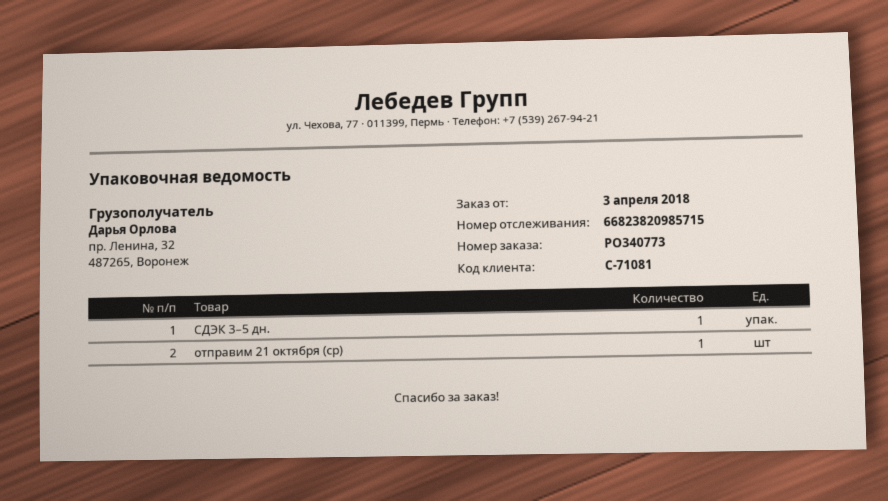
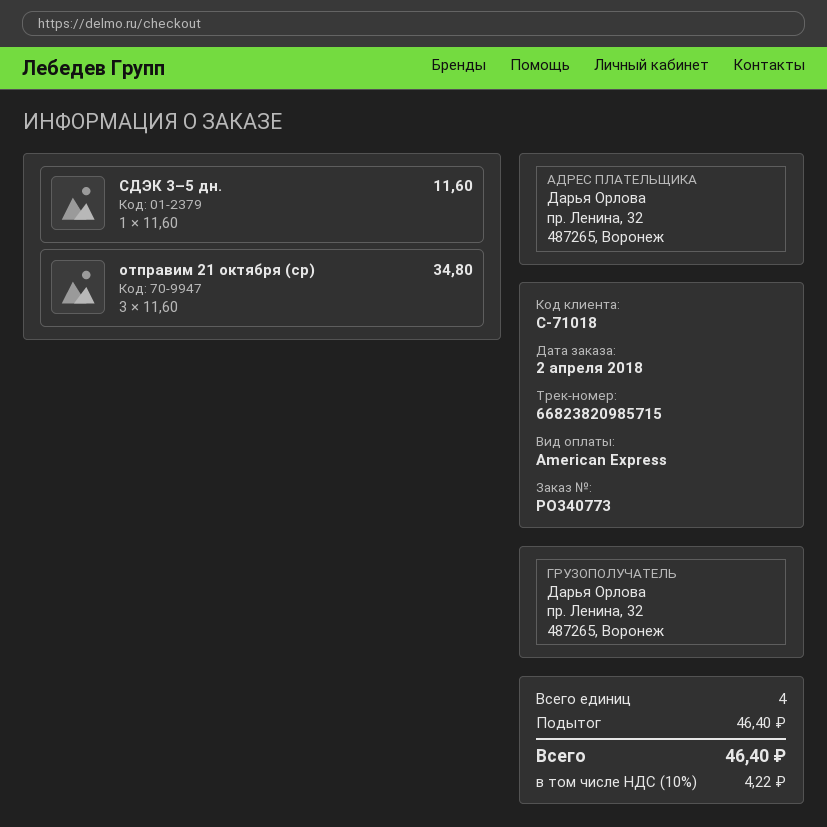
order date: 2018-04-03 -> 2018-04-02
customer number: C-71081 -> C-71018
отправим 21 октября (ср): 1 -> 3

